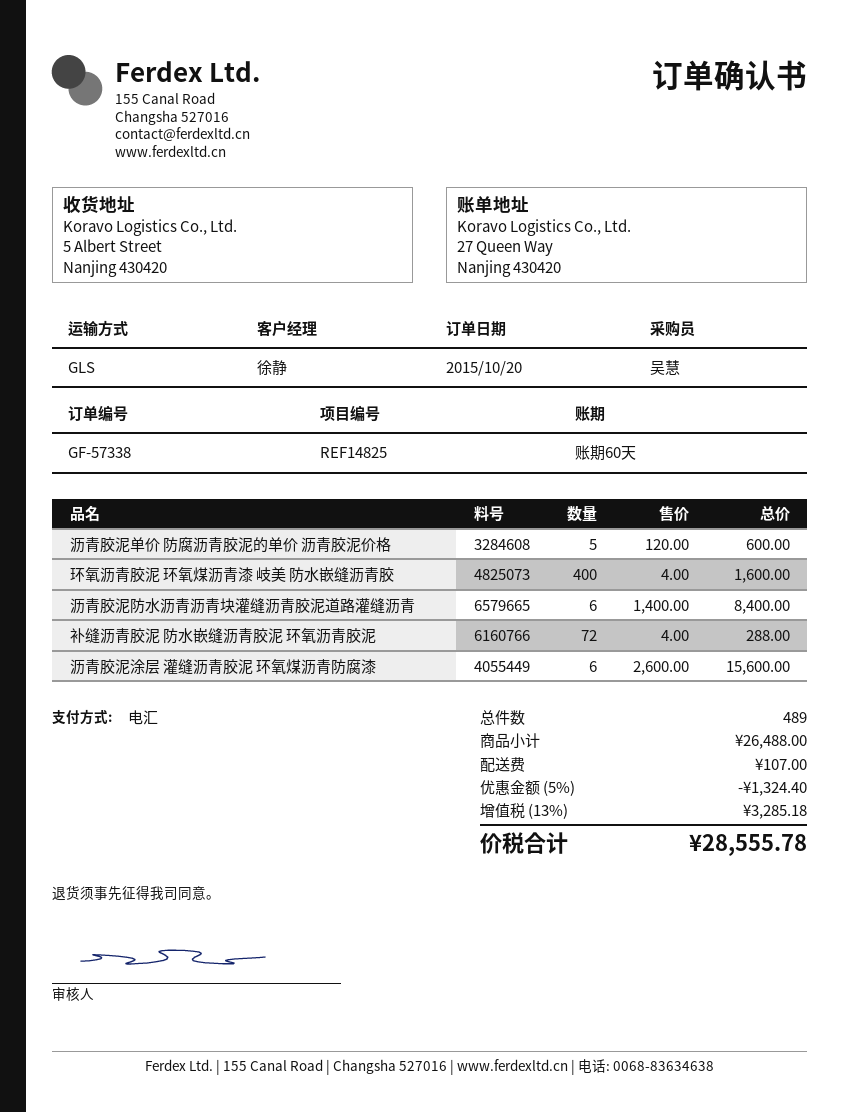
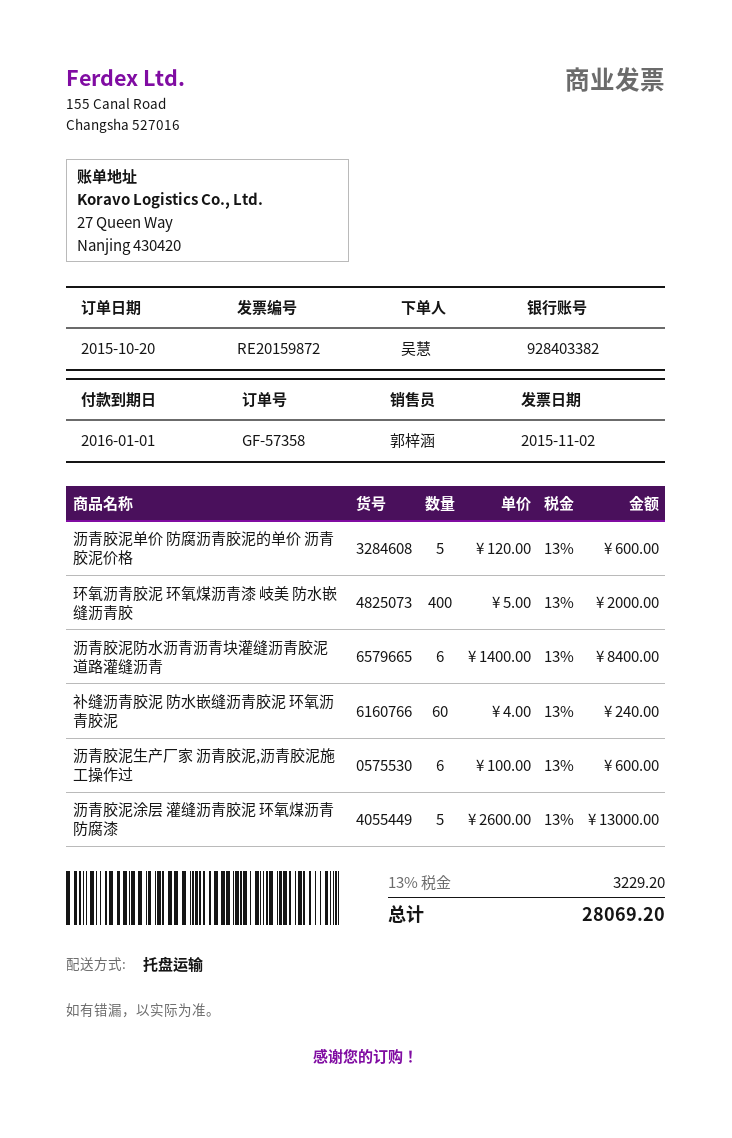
order number: GF-57338 -> GF-57358
sales rep: 徐静 -> 郭梓涵
shipping method: GLS -> pallet freight
环氧沥青胶泥 环氧煤沥青漆 岐美 防水嵌缝沥青胶: 400 x 4.00 = 1600.00 -> 400 x 5.00 = 2000.00
补缝沥青胶泥 防水嵌缝沥青胶泥 环氧沥青胶泥: 72 x 4.00 = 288.00 -> 60 x 4.00 = 240.00
沥青胶泥涂层 灌缝沥青胶泥 环氧煤沥青防腐漆: 6 x 2600.00 = 15600.00 -> 5 x 2600.00 = 13000.00
沥青胶泥生产厂家 沥青胶泥,沥青胶泥施工操作过: none -> 6 x 100.00 = 600.00
discount: 5% = 1324.40 -> none
shipping: 107.00 -> none
tax: 13% = 3285.18 -> 13% = 3229.20
total: 28555.78 -> 28069.20

